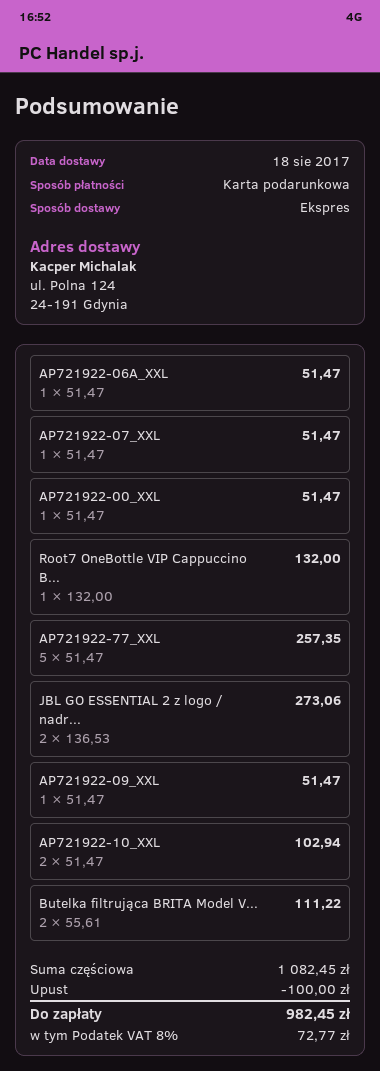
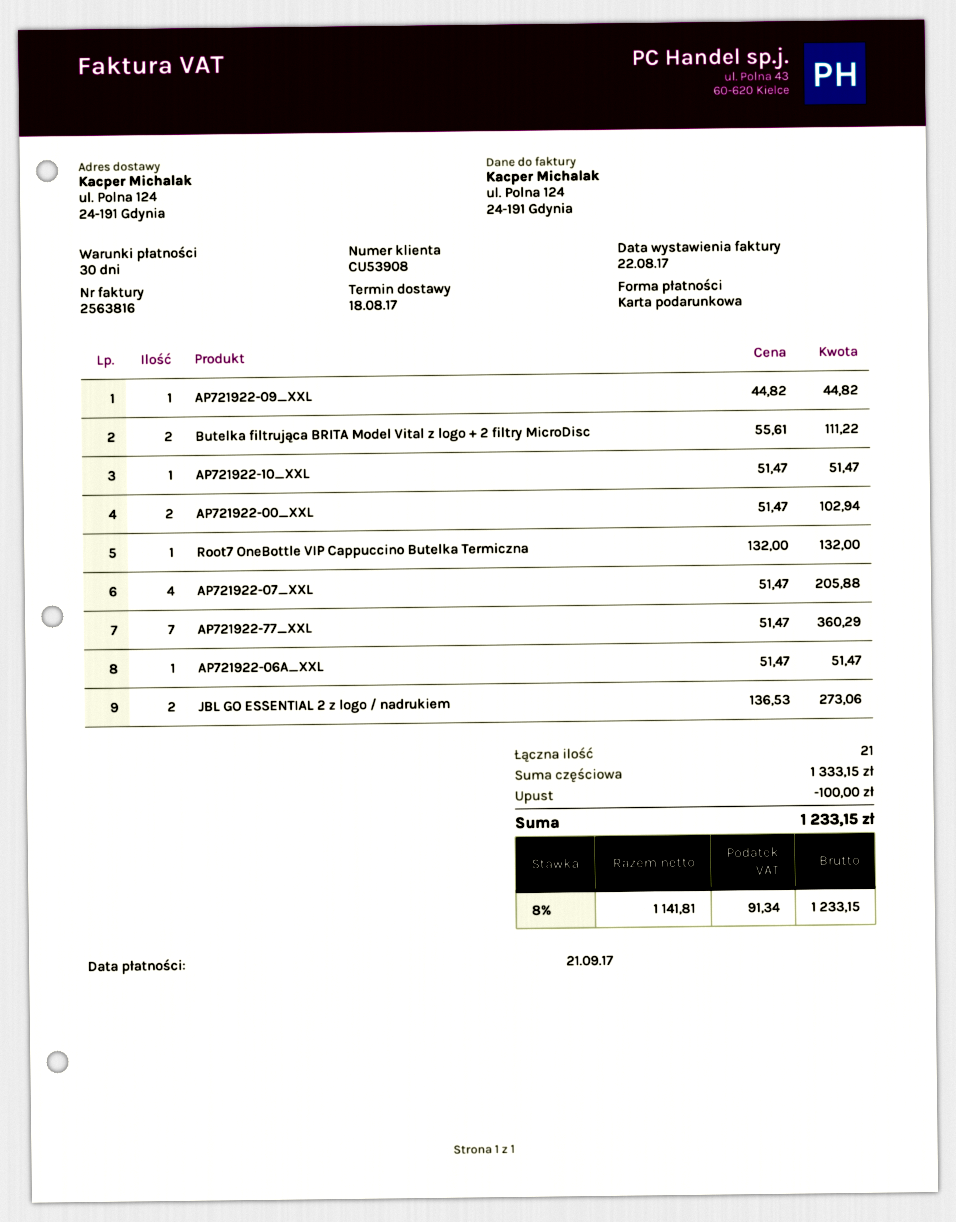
AP721922-07_XXL: 1 x 51.47 = 51.47 -> 4 x 51.47 = 205.88
AP721922-00_XXL: 1 x 51.47 = 51.47 -> 2 x 51.47 = 102.94
AP721922-77_XXL: 5 x 51.47 = 257.35 -> 7 x 51.47 = 360.29
AP721922-09_XXL: 1 x 51.47 = 51.47 -> 1 x 44.82 = 44.82
AP721922-10_XXL: 2 x 51.47 = 102.94 -> 1 x 51.47 = 51.47
subtotal: 1082.45 -> 1333.15
tax: 8% = 72.77 -> 8% = 91.34
total: 982.45 -> 1233.15

